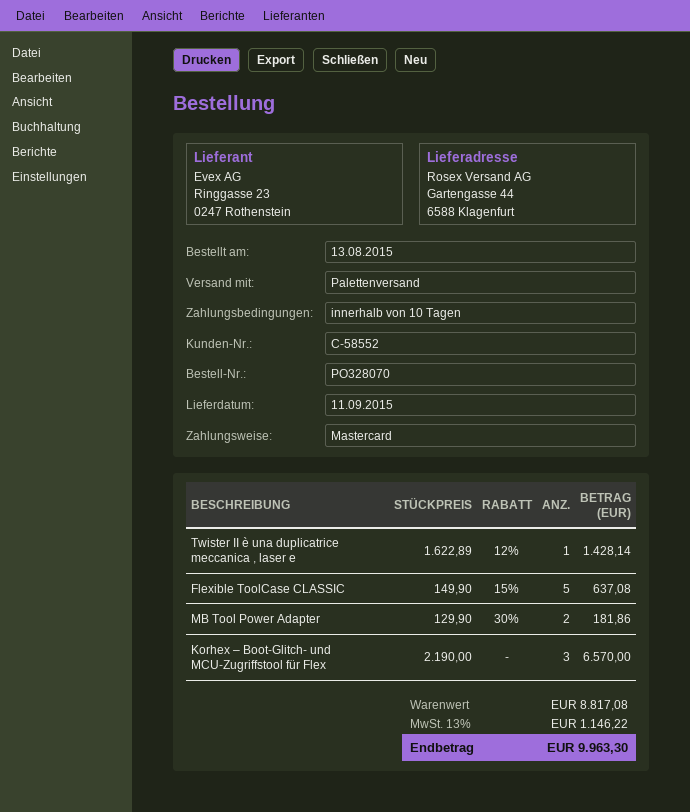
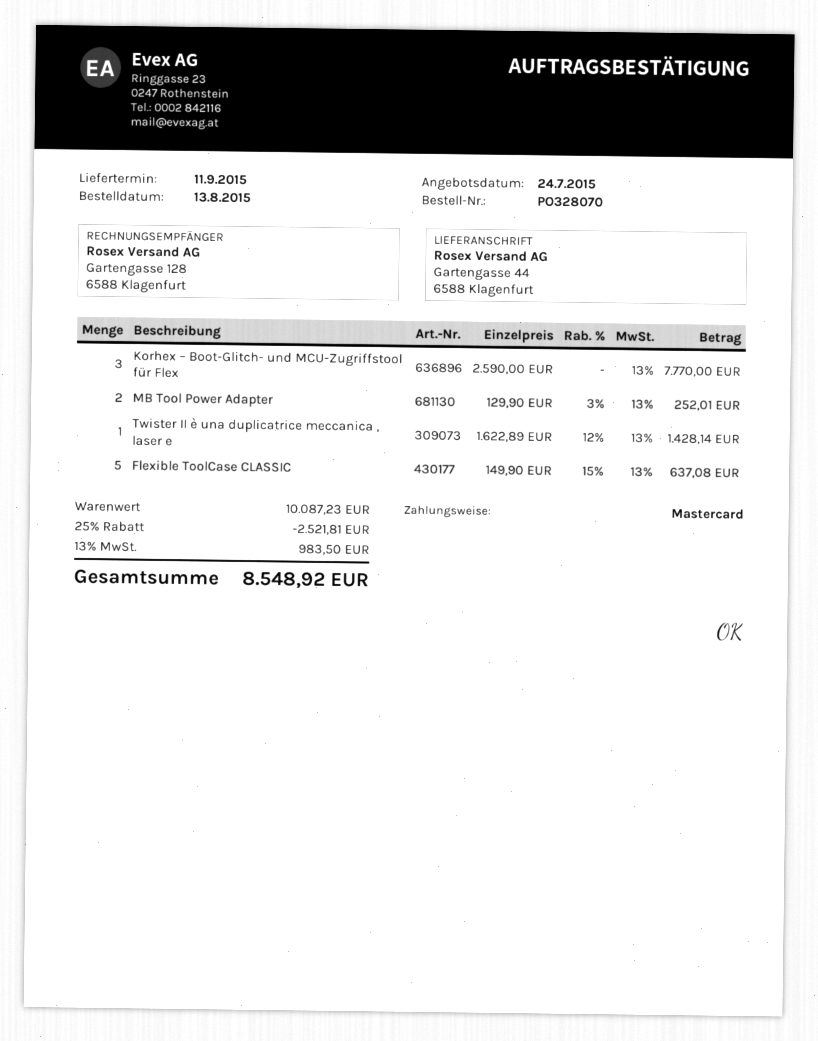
MB Tool Power Adapter: 2 x 129.90 - 30% = 181.86 -> 2 x 129.90 - 3% = 252.01
Korhex – Boot-Glitch- und MCU-Zugriffstool für Flex: 3 x 2190.00 = 6570.00 -> 3 x 2590.00 = 7770.00
subtotal: 8817.08 -> 10087.23
discount: none -> 25% = 2521.81
tax: 13% = 1146.22 -> 13% = 983.50
total: 9963.30 -> 8548.92

